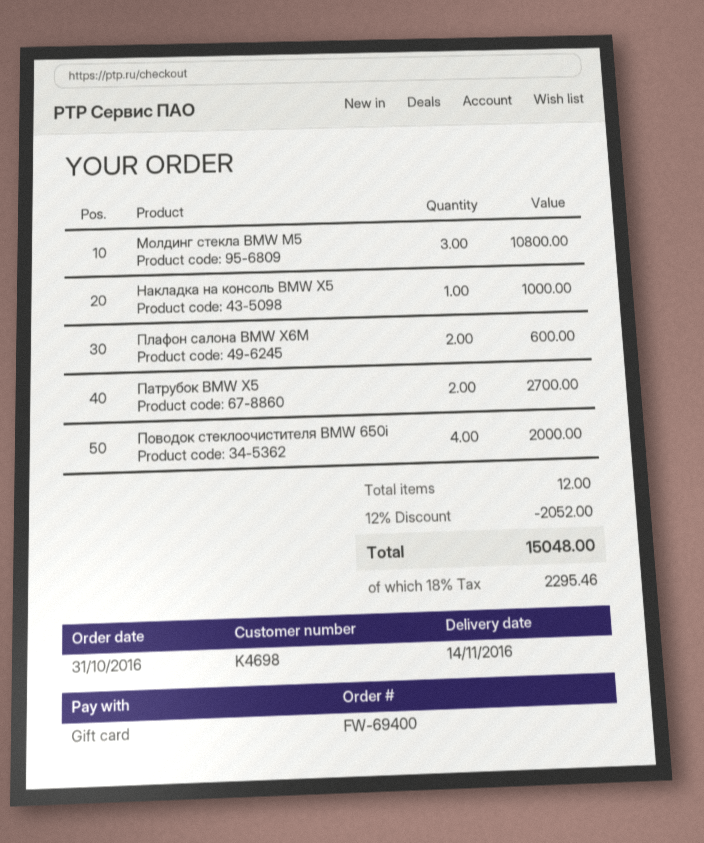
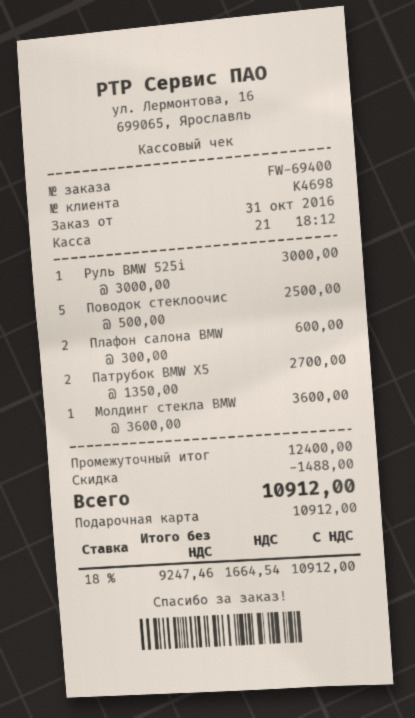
Молдинг стекла BMW M5: 3 for 10800.00 -> 1 for 3600.00
Накладка на консоль BMW X5: 1 for 1000.00 -> none
Поводок стеклоочистителя BMW 650i: 4 for 2000.00 -> 5 for 2500.00
Руль BMW 525i: none -> 1 for 3000.00
discount: 2052.00 -> 1488.00
tax: 18% = 2295.46 -> 18% = 1664.54
total: 15048.00 -> 10912.00

